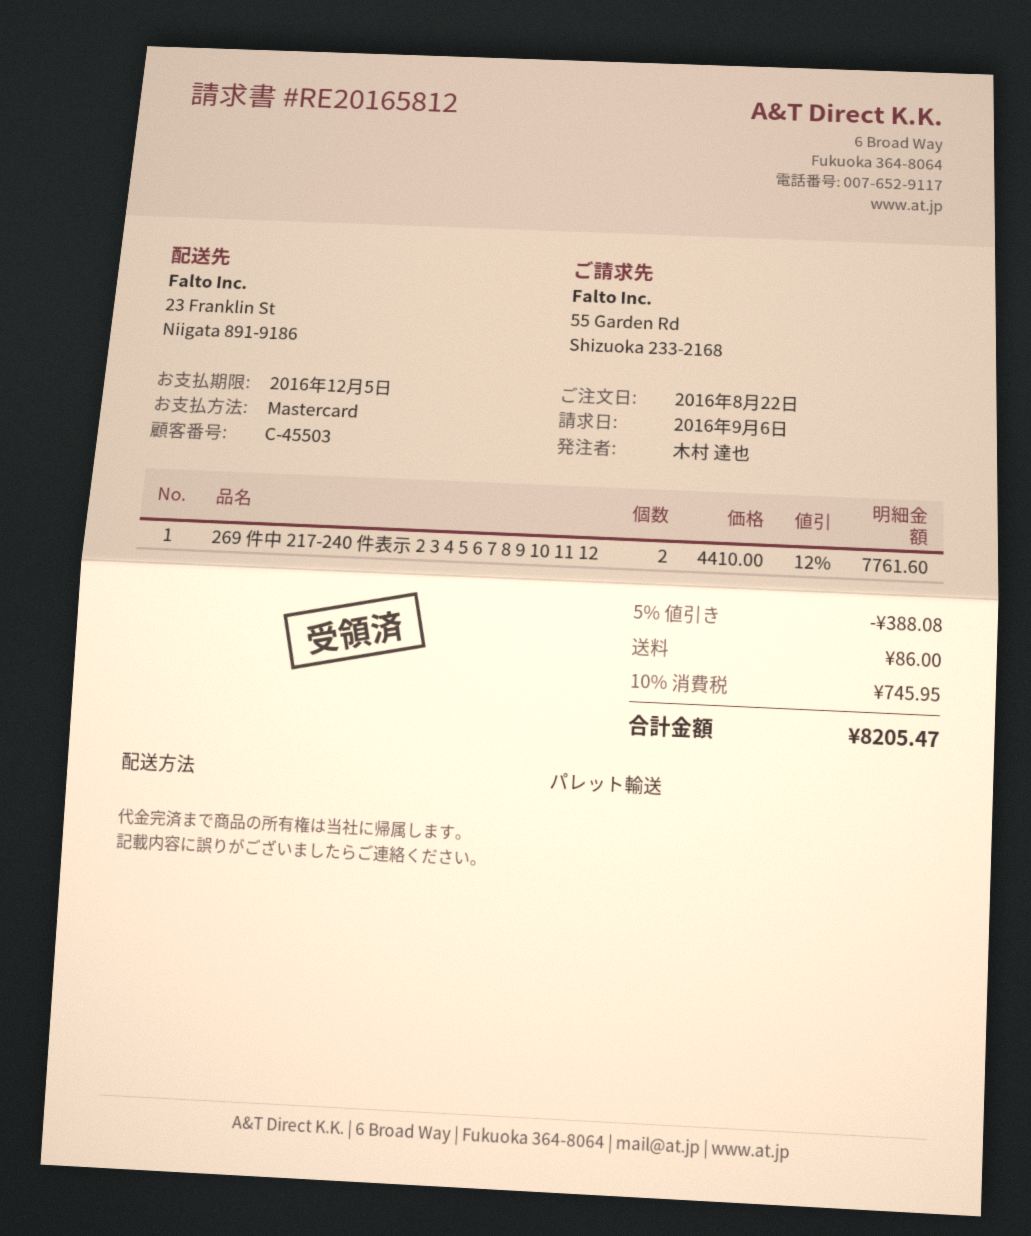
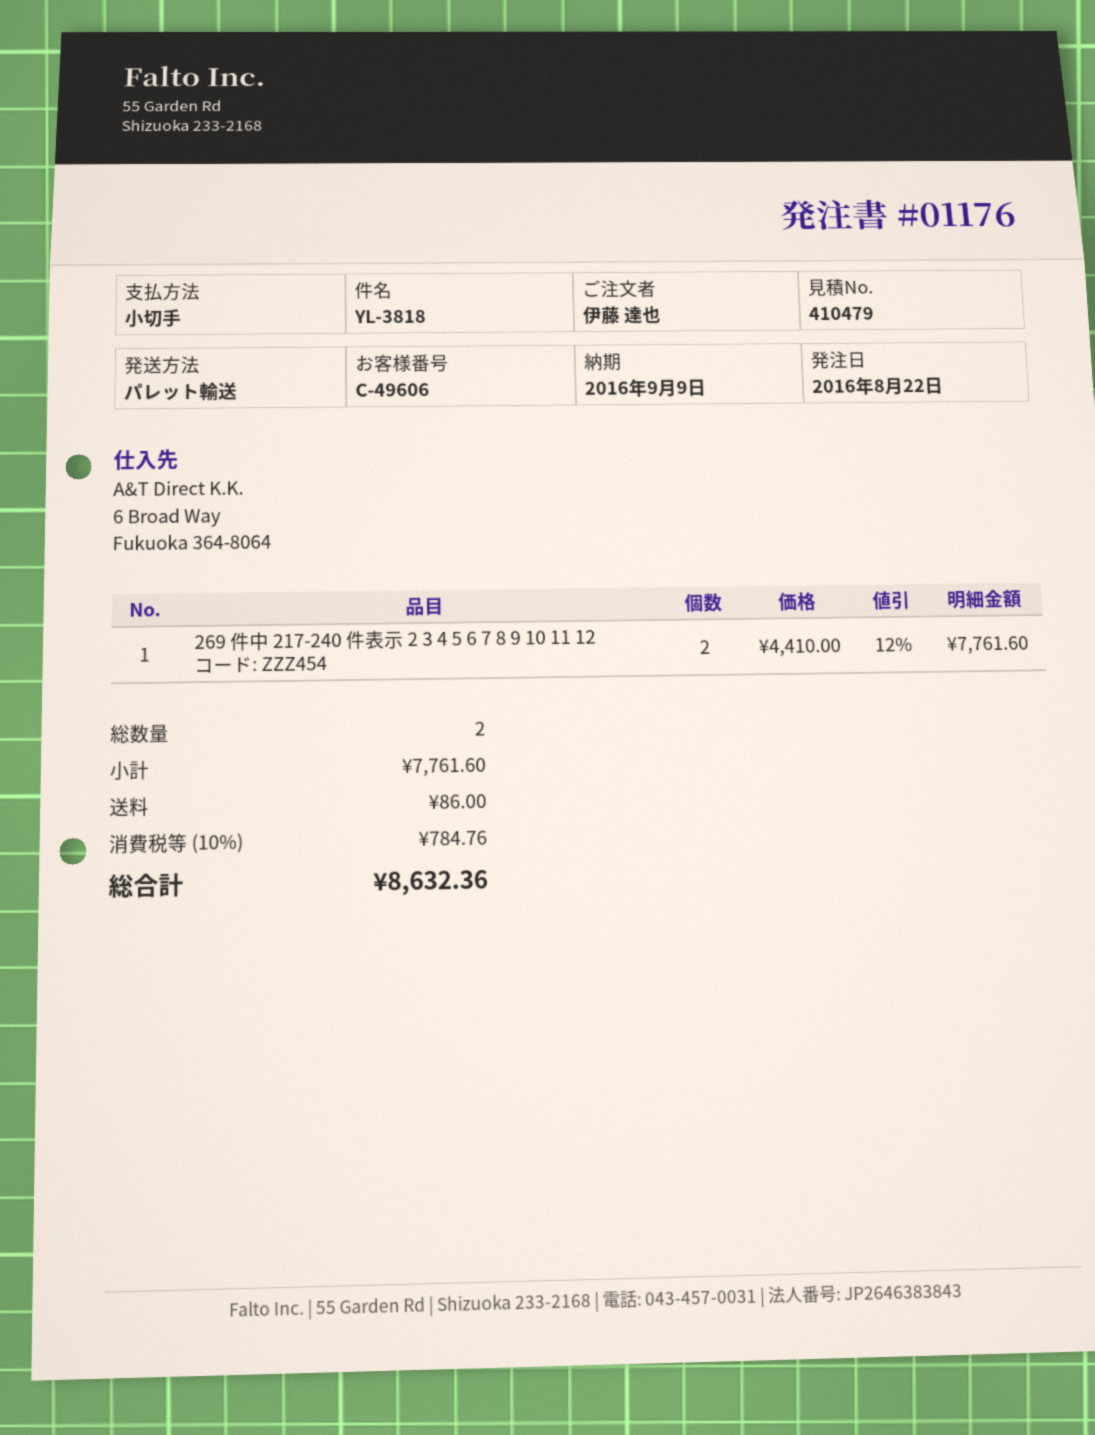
customer number: C-45503 -> C-49606
ordered by: 木村 達也 -> 伊藤 達也
payment method: Mastercard -> cheque
discount: 5% = 388.08 -> none
tax: 10% = 745.95 -> 10% = 784.76
total: 8205.47 -> 8632.36

